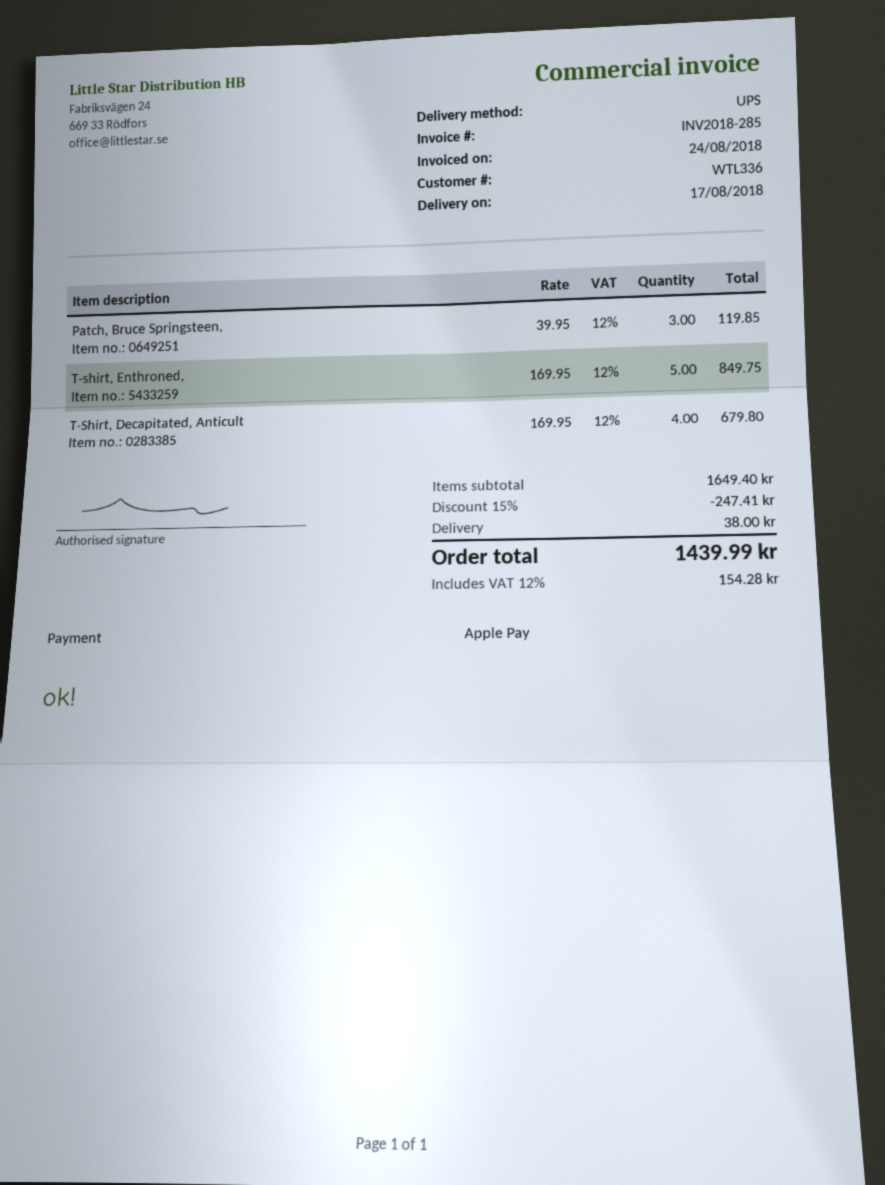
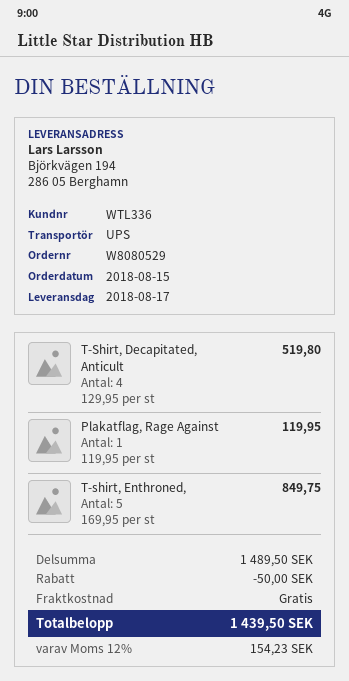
Patch, Bruce Springsteen,: 3 x 39.95 = 119.85 -> none
T-Shirt, Decapitated, Anticult: 4 x 169.95 = 679.80 -> 4 x 129.95 = 519.80
Plakatflag, Rage Against: none -> 1 x 119.95 = 119.95
subtotal: 1649.40 -> 1489.50
discount: 247.41 -> 50.00
shipping: 38.00 -> 0.00
tax: 12% = 154.28 -> 12% = 154.23
total: 1439.99 -> 1439.50

